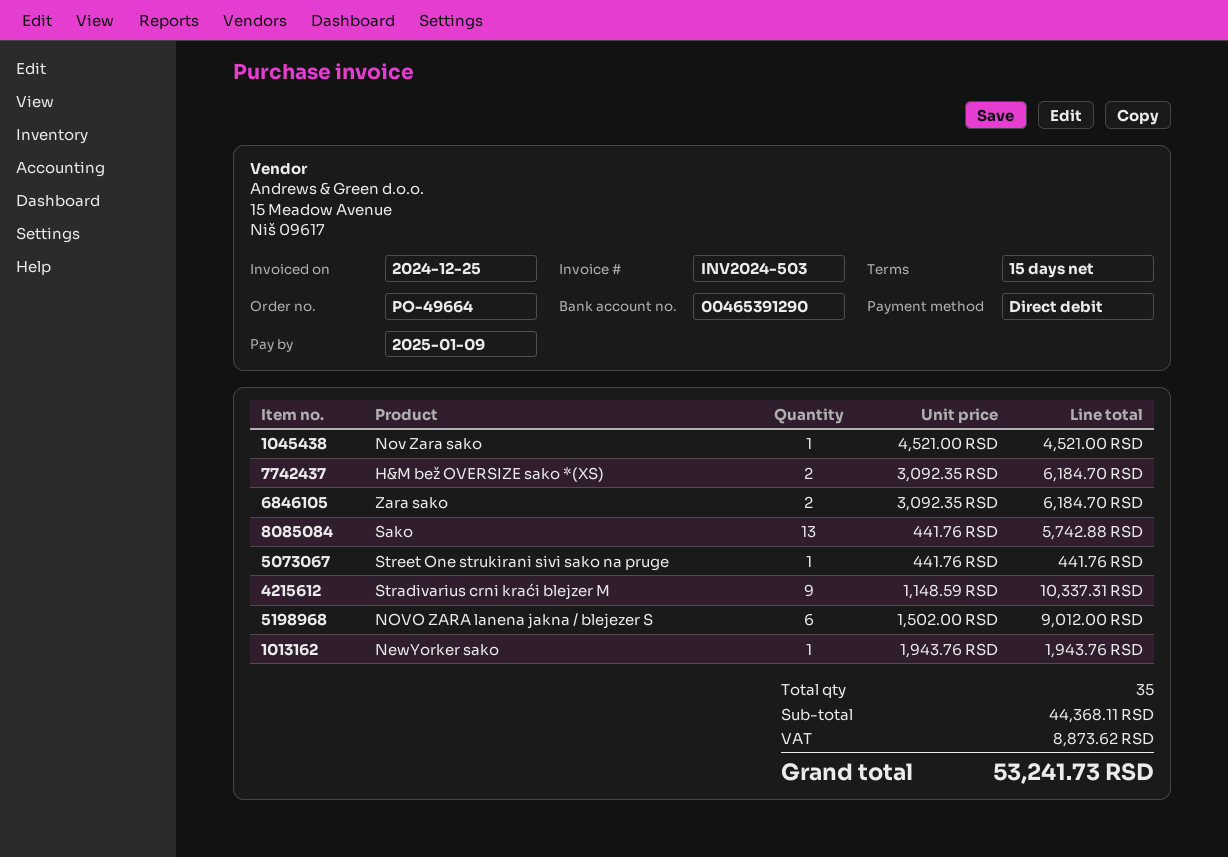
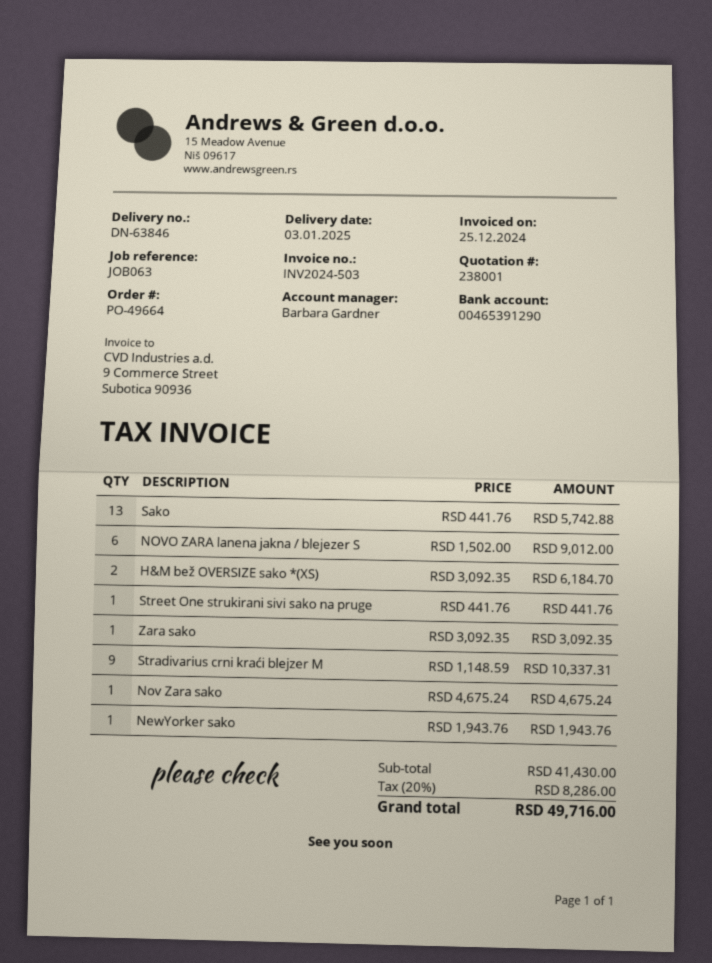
Nov Zara sako: 1 x 4521.00 = 4521.00 -> 1 x 4675.24 = 4675.24
Zara sako: 2 x 3092.35 = 6184.70 -> 1 x 3092.35 = 3092.35
subtotal: 44368.11 -> 41430.00
tax: 8873.62 -> 8286.00
total: 53241.73 -> 49716.00

